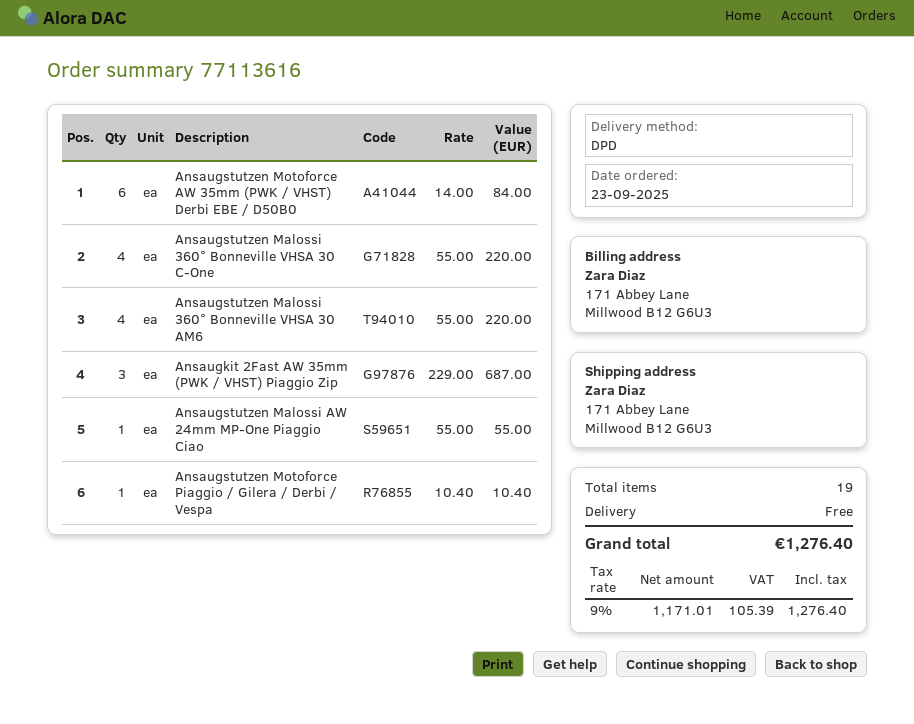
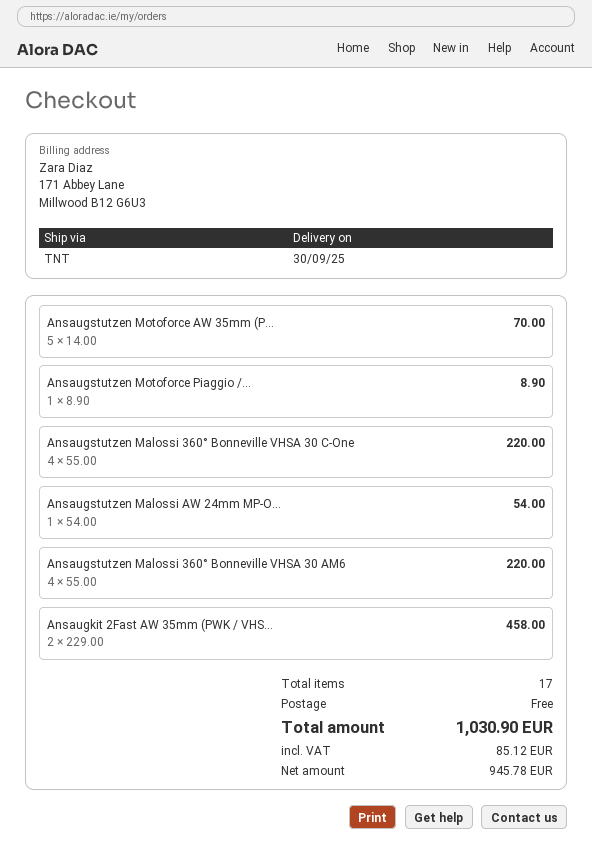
shipping method: DPD -> TNT
Ansaugstutzen Motoforce AW 35mm (PWK / VHST) Derbi EBE / D50B0: 6 x 14.00 = 84.00 -> 5 x 14.00 = 70.00
Ansaugkit 2Fast AW 35mm (PWK / VHST) Piaggio Zip: 3 x 229.00 = 687.00 -> 2 x 229.00 = 458.00
Ansaugstutzen Malossi AW 24mm MP-One Piaggio Ciao: 1 x 55.00 = 55.00 -> 1 x 54.00 = 54.00
Ansaugstutzen Motoforce Piaggio / Gilera / Derbi / Vespa: 1 x 10.40 = 10.40 -> 1 x 8.90 = 8.90
total quantity: 19 -> 17
net: 1171.01 -> 945.78
tax: 105.39 -> 85.12
total: 1276.40 -> 1030.90

